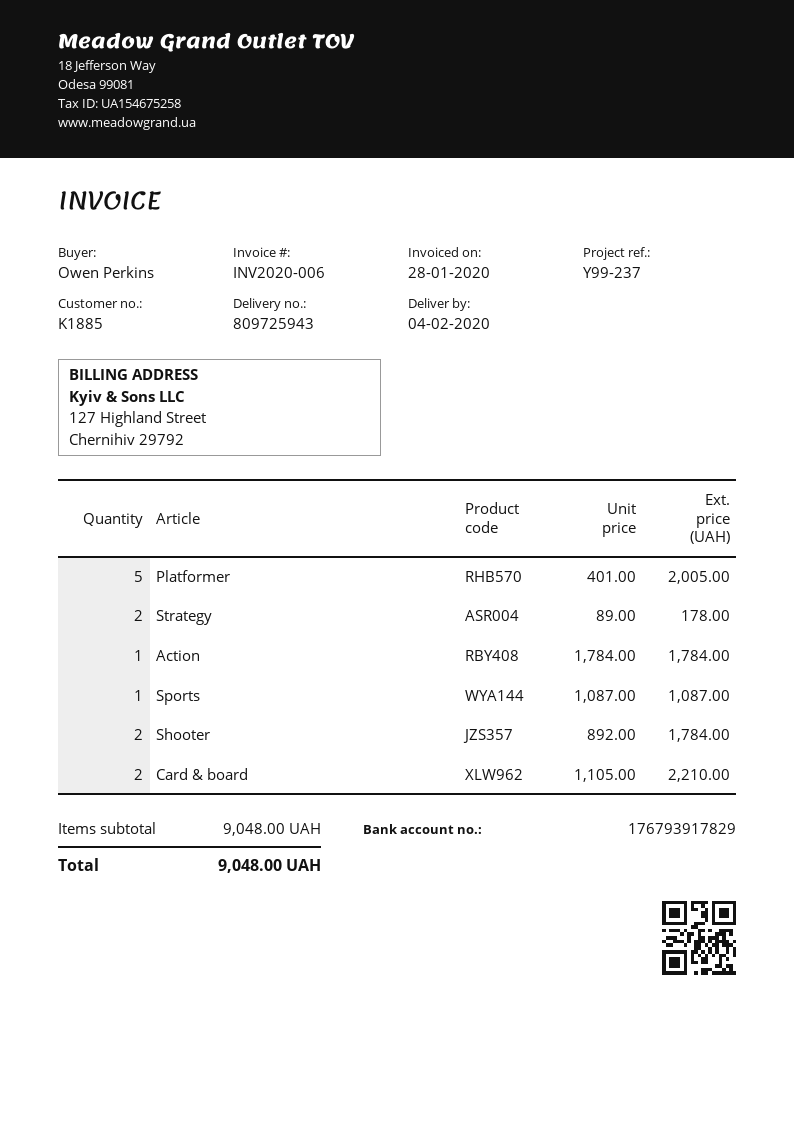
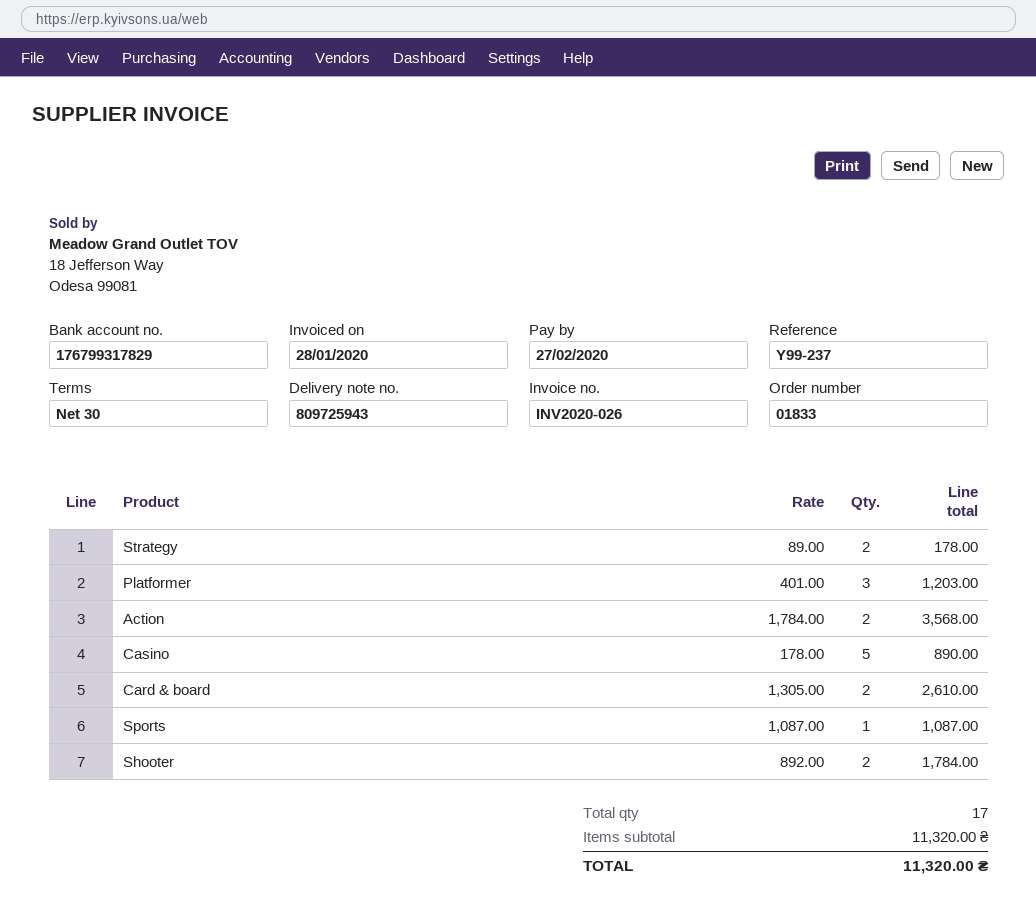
invoice number: INV2020-006 -> INV2020-026
bank account: 176793917829 -> 176799317829
Platformer: 5 x 401.00 = 2005.00 -> 3 x 401.00 = 1203.00
Action: 1 x 1784.00 = 1784.00 -> 2 x 1784.00 = 3568.00
Card & board: 2 x 1105.00 = 2210.00 -> 2 x 1305.00 = 2610.00
Casino: none -> 5 x 178.00 = 890.00
subtotal: 9048.00 -> 11320.00
total: 9048.00 -> 11320.00

